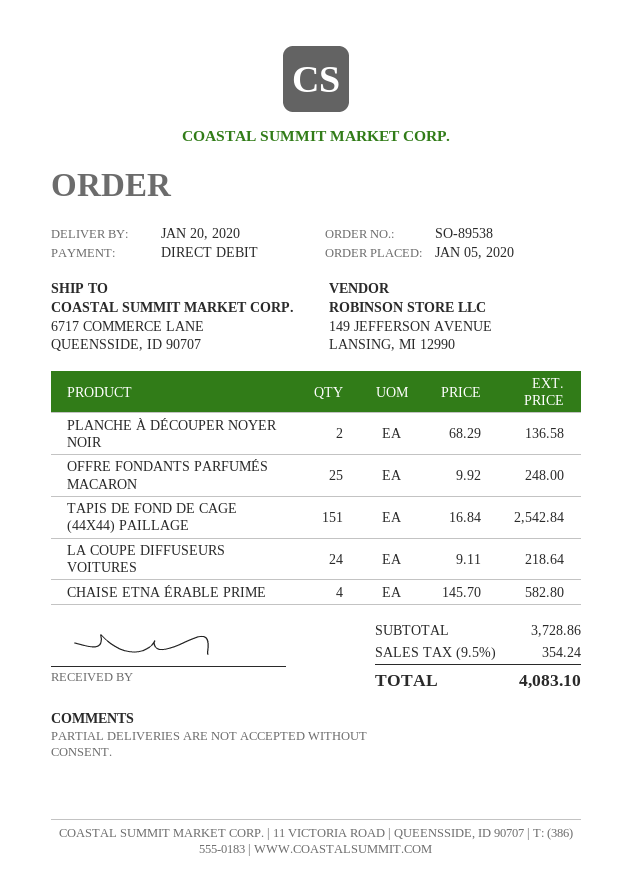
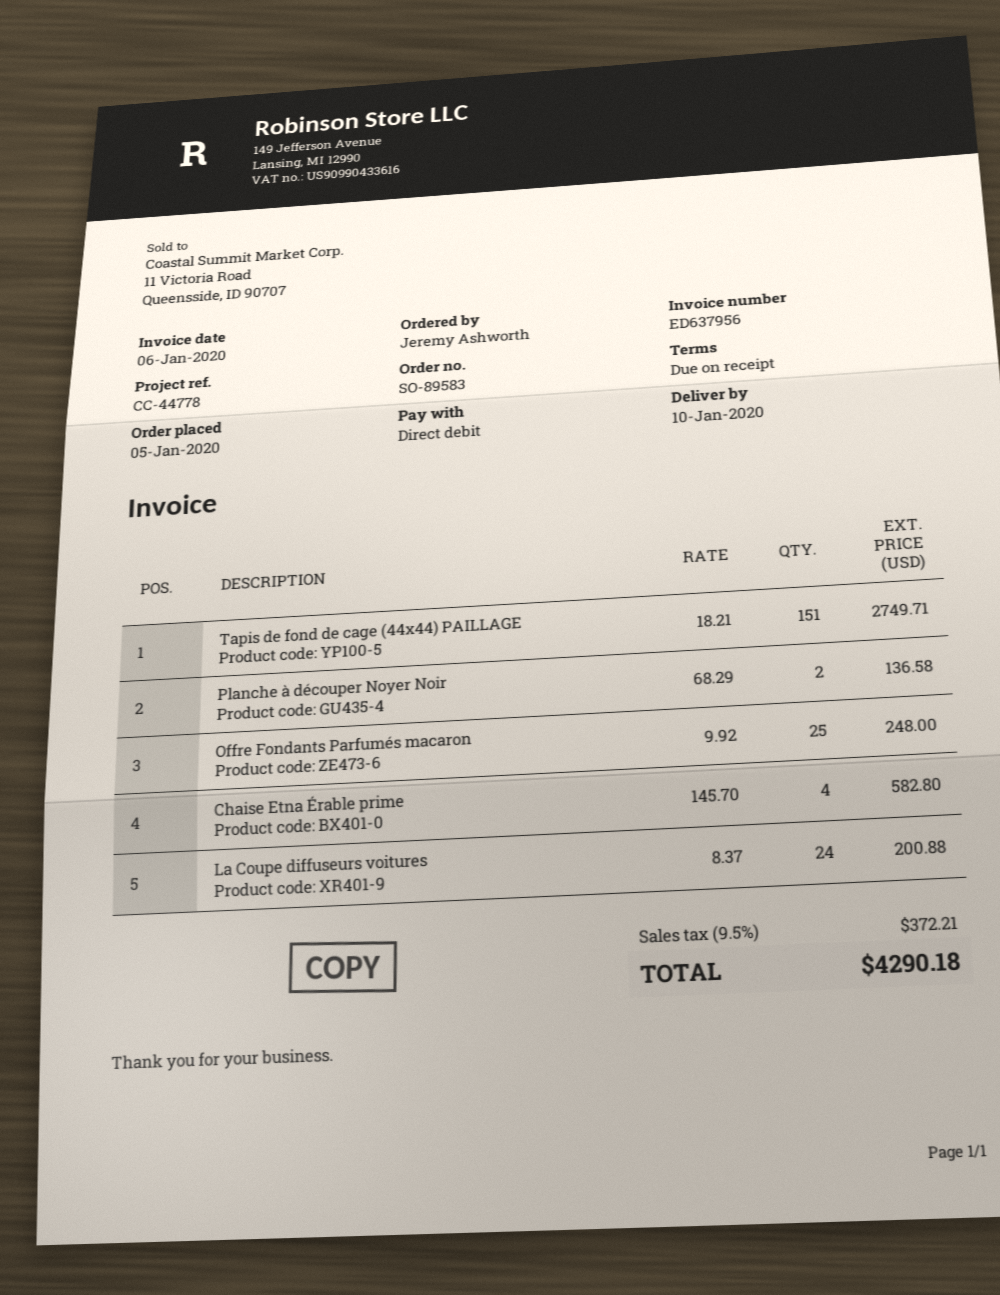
order number: SO-89538 -> SO-89583
delivery date: 2020-01-20 -> 2020-01-10
TAPIS DE FOND DE CAGE (44X44) PAILLAGE: 151 x 16.84 = 2542.84 -> 151 x 18.21 = 2749.71
LA COUPE DIFFUSEURS VOITURES: 24 x 9.11 = 218.64 -> 24 x 8.37 = 200.88
tax: 9.5% = 354.24 -> 9.5% = 372.21
total: 4083.10 -> 4290.18

